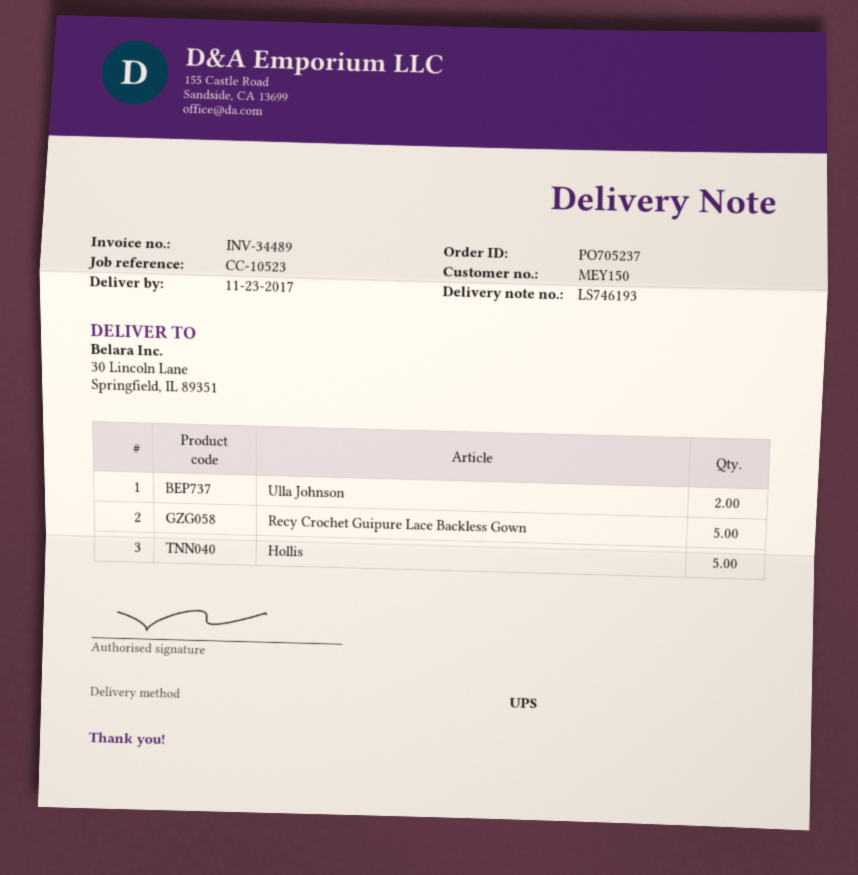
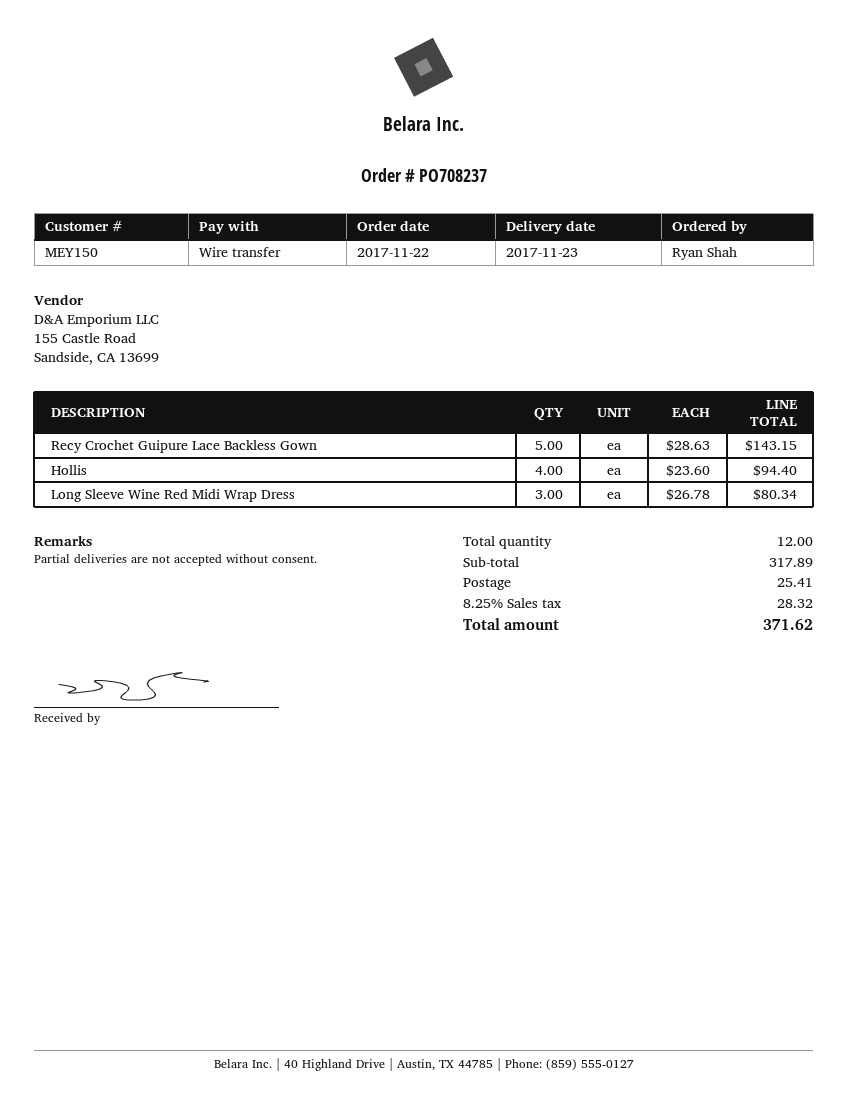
order number: PO705237 -> PO708237
Ulla Johnson: 2 -> none
Hollis: 5 -> 4
Long Sleeve Wine Red Midi Wrap Dress: none -> 3

